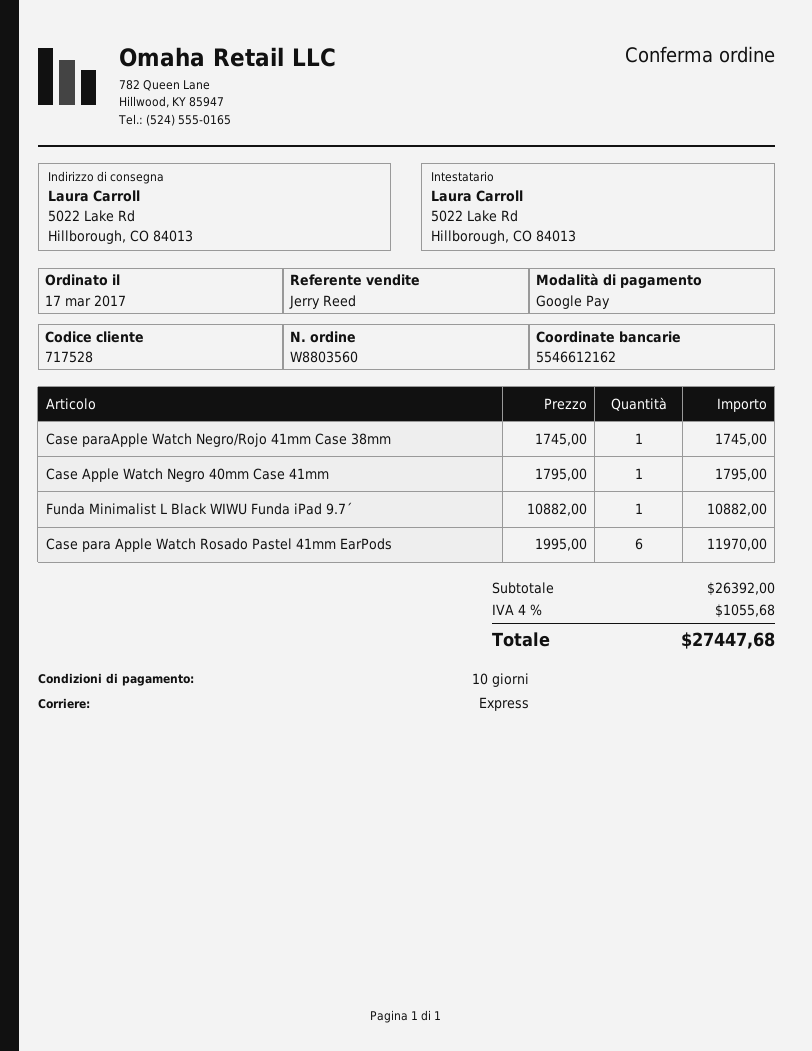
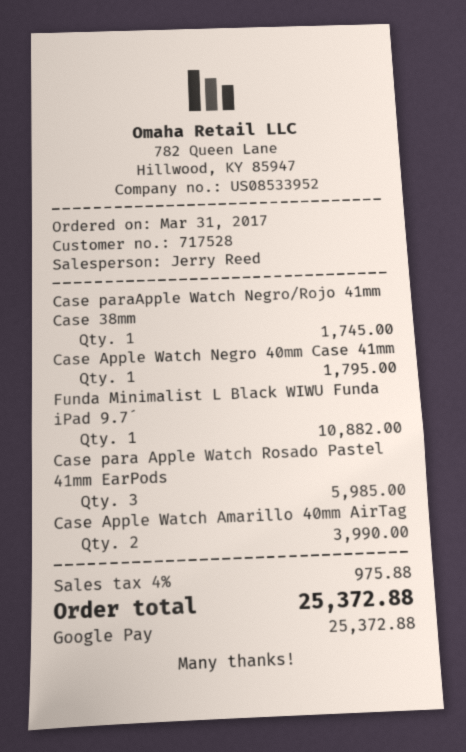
order date: 2017-03-17 -> 2017-03-31
Case para Apple Watch Rosado Pastel 41mm EarPods: 6 for 11970.00 -> 3 for 5985.00
Case Apple Watch Amarillo 40mm AirTag: none -> 2 for 3990.00
tax: 4% = 1055.68 -> 4% = 975.88
total: 27447.68 -> 25372.88

